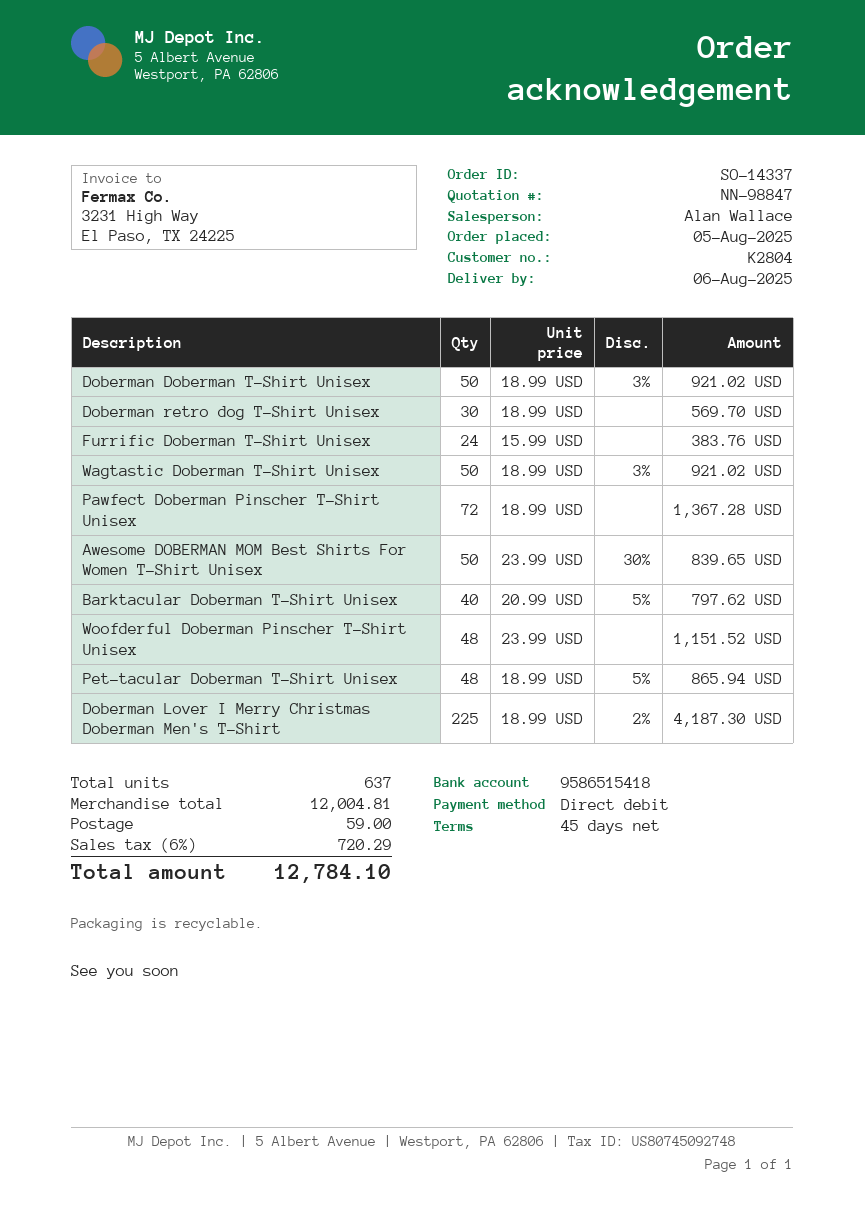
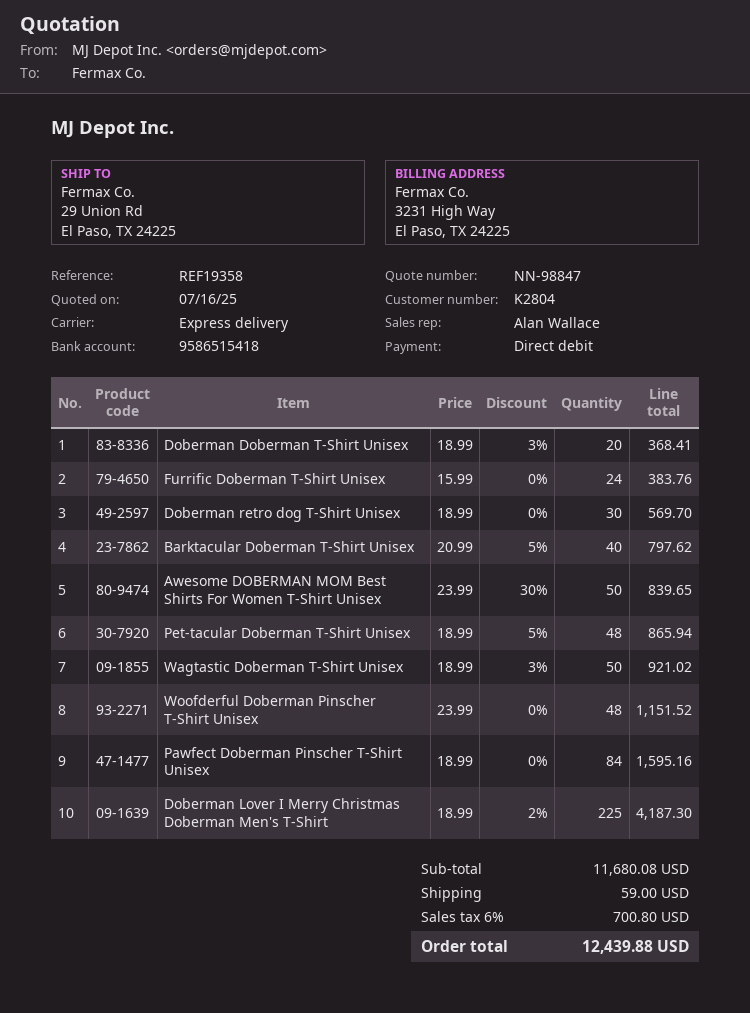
Doberman Doberman T-Shirt Unisex: 50 x 18.99 - 3% = 921.02 -> 20 x 18.99 - 3% = 368.41
Pawfect Doberman Pinscher T-Shirt Unisex: 72 x 18.99 = 1367.28 -> 84 x 18.99 = 1595.16
subtotal: 12004.81 -> 11680.08
tax: 6% = 720.29 -> 6% = 700.80
total: 12784.10 -> 12439.88

